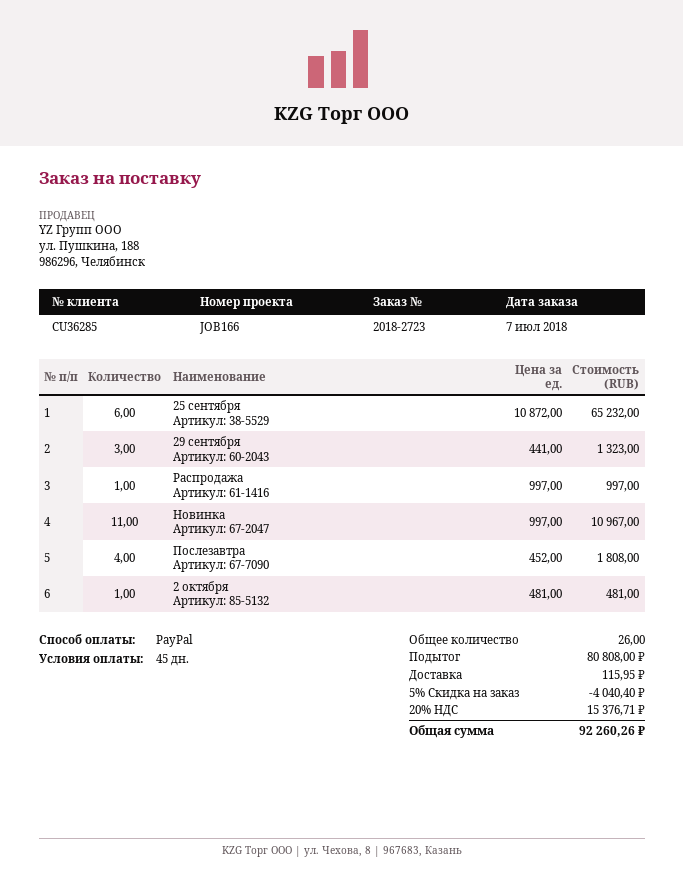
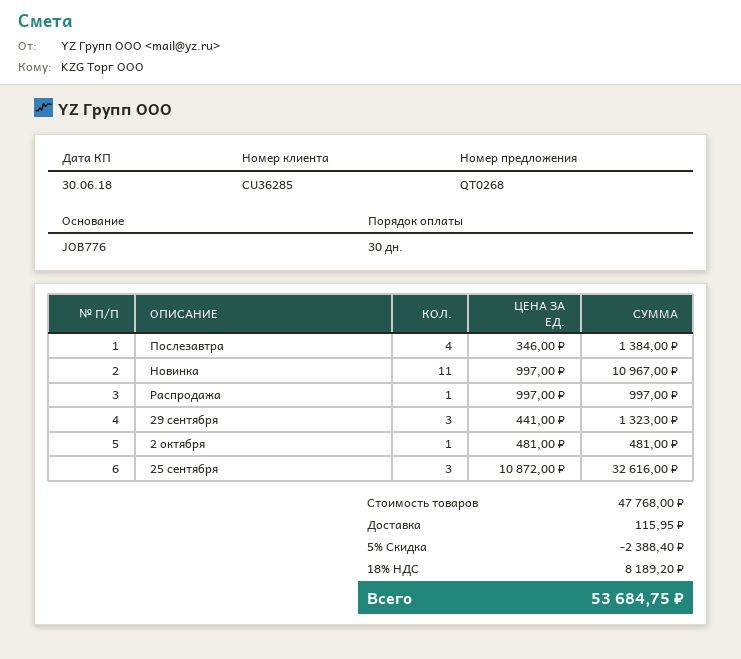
payment terms: 45 days -> 30 days
reference: JOB166 -> JOB776
25 сентября: 6 x 10872.00 = 65232.00 -> 3 x 10872.00 = 32616.00
Послезавтра: 4 x 452.00 = 1808.00 -> 4 x 346.00 = 1384.00
subtotal: 80808.00 -> 47768.00
discount: 5% = 4040.40 -> 5% = 2388.40
tax: 20% = 15376.71 -> 18% = 8189.20
total: 92260.26 -> 53684.75

